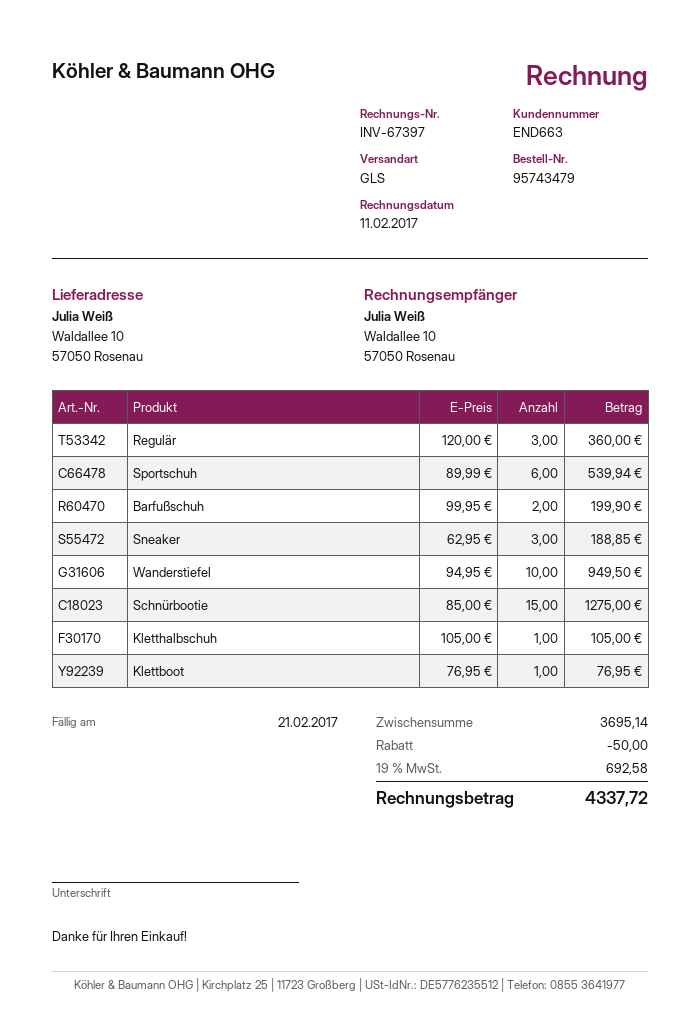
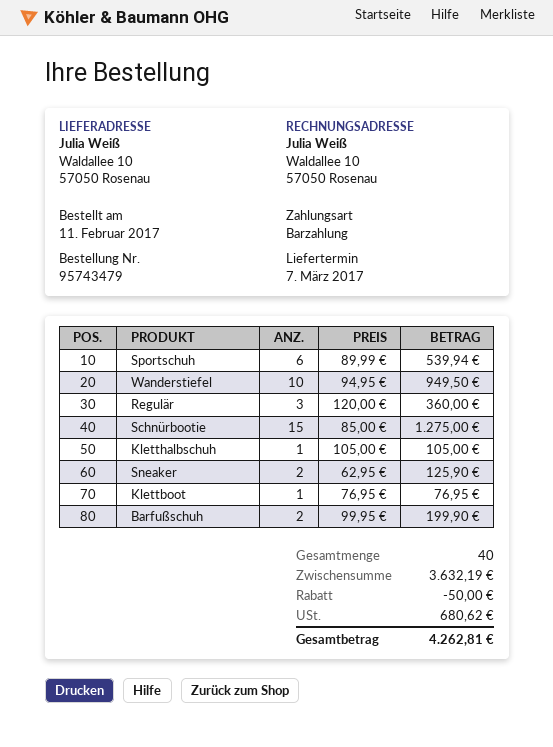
Sneaker: 3 x 62.95 = 188.85 -> 2 x 62.95 = 125.90
subtotal: 3695.14 -> 3632.19
tax: 692.58 -> 680.62
total: 4337.72 -> 4262.81

